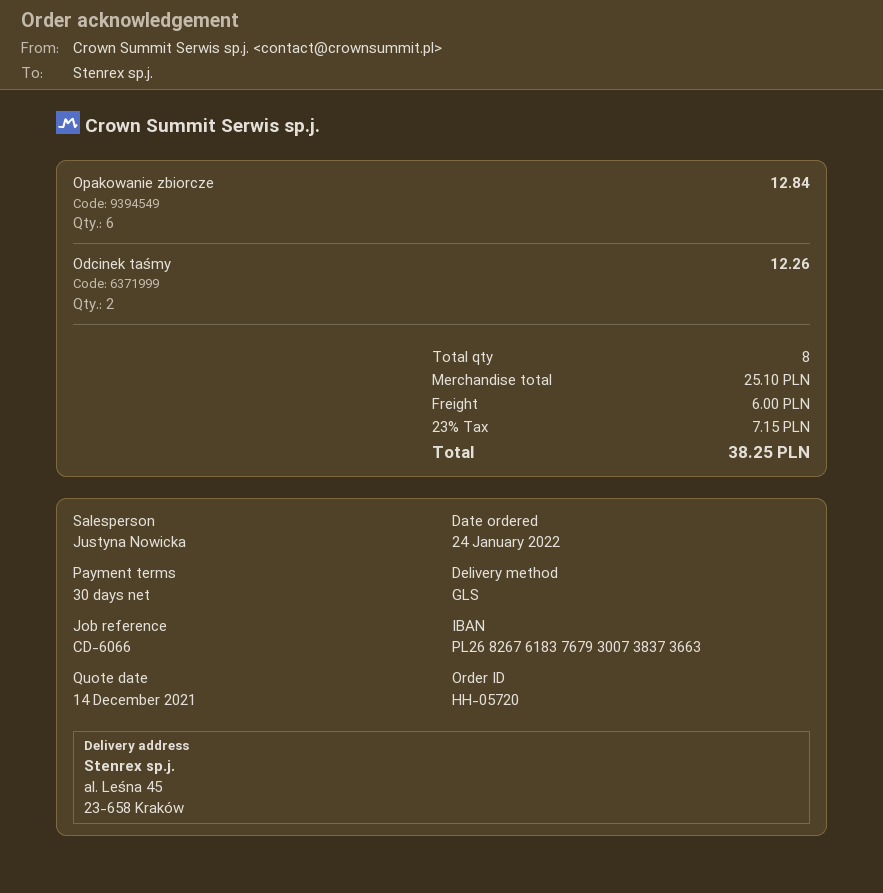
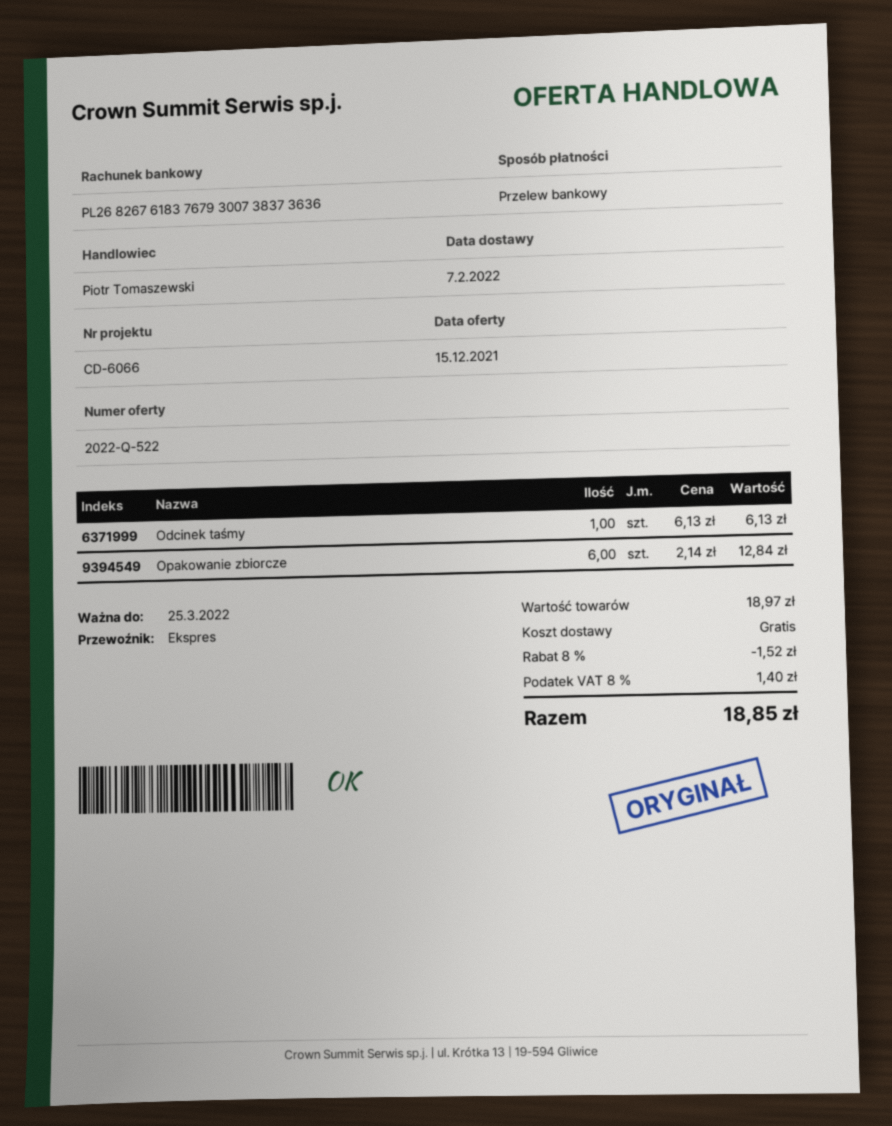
quote date: 2021-12-14 -> 2021-12-15
sales rep: Justyna Nowicka -> Piotr Tomaszewski
bank account: PL26826761837679300738373663 -> PL26826761837679300738373636
shipping method: GLS -> express
Odcinek taśmy: 2 for 12.26 -> 1 for 6.13
subtotal: 25.10 -> 18.97
discount: none -> 8% = 1.52
shipping: 6.00 -> 0.00
tax: 23% = 7.15 -> 8% = 1.40
total: 38.25 -> 18.85

